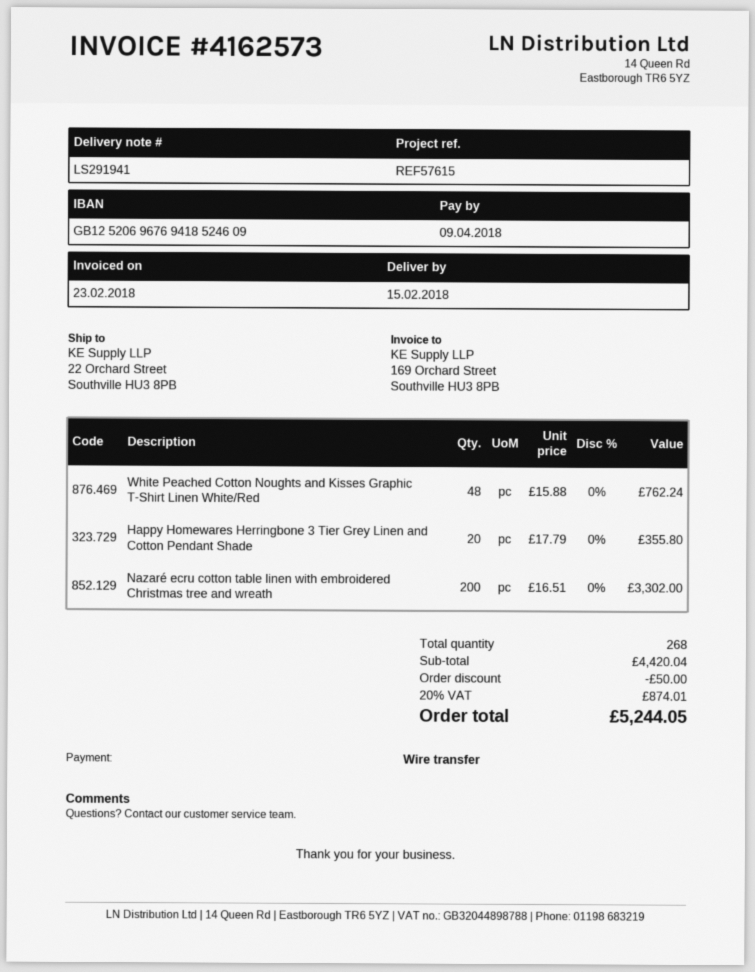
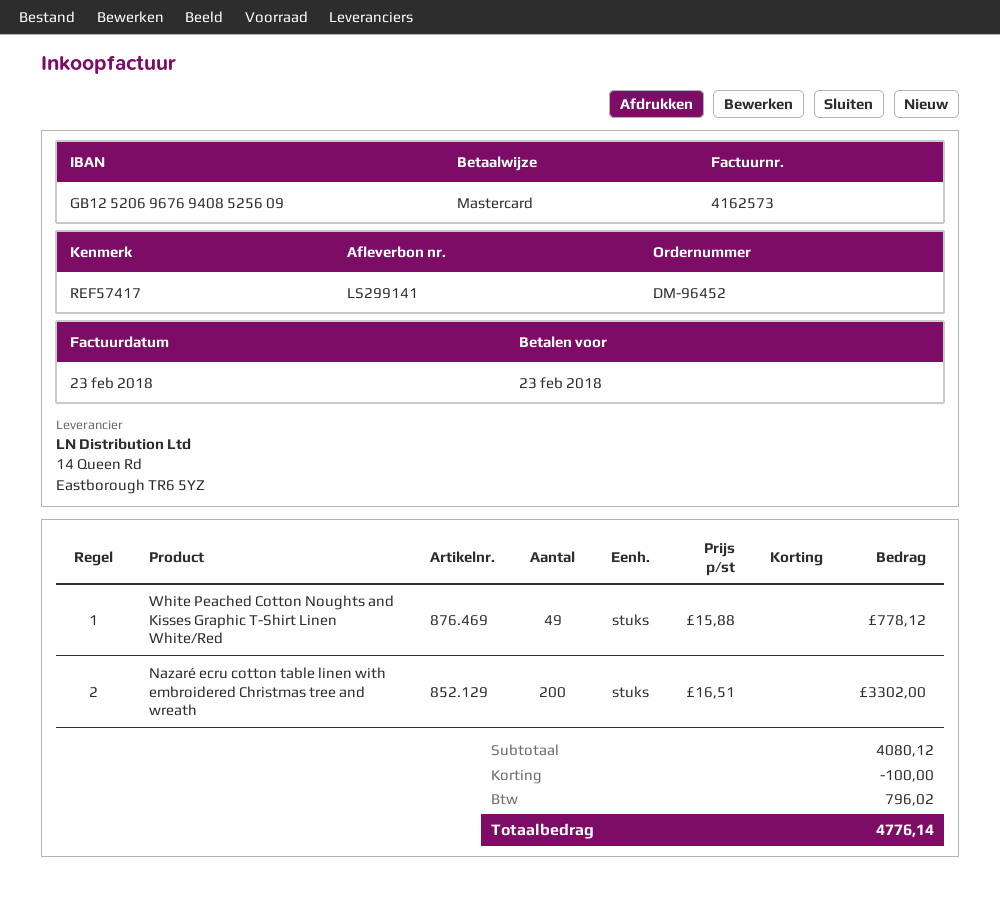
delivery note number: LS291941 -> LS299141
due date: 2018-04-09 -> 2018-02-23
reference: REF57615 -> REF57417
payment method: bank transfer -> Mastercard
bank account: GB12520696769418524609 -> GB12520696769408525609
White Peached Cotton Noughts and Kisses Graphic T-Shirt Linen White/Red: 48 x 15.88 = 762.24 -> 49 x 15.88 = 778.12
Happy Homewares Herringbone 3 Tier Grey Linen and Cotton Pendant Shade: 20 x 17.79 = 355.80 -> none
subtotal: 4420.04 -> 4080.12
discount: 50.00 -> 100.00
tax: 874.01 -> 796.02
total: 5244.05 -> 4776.14

